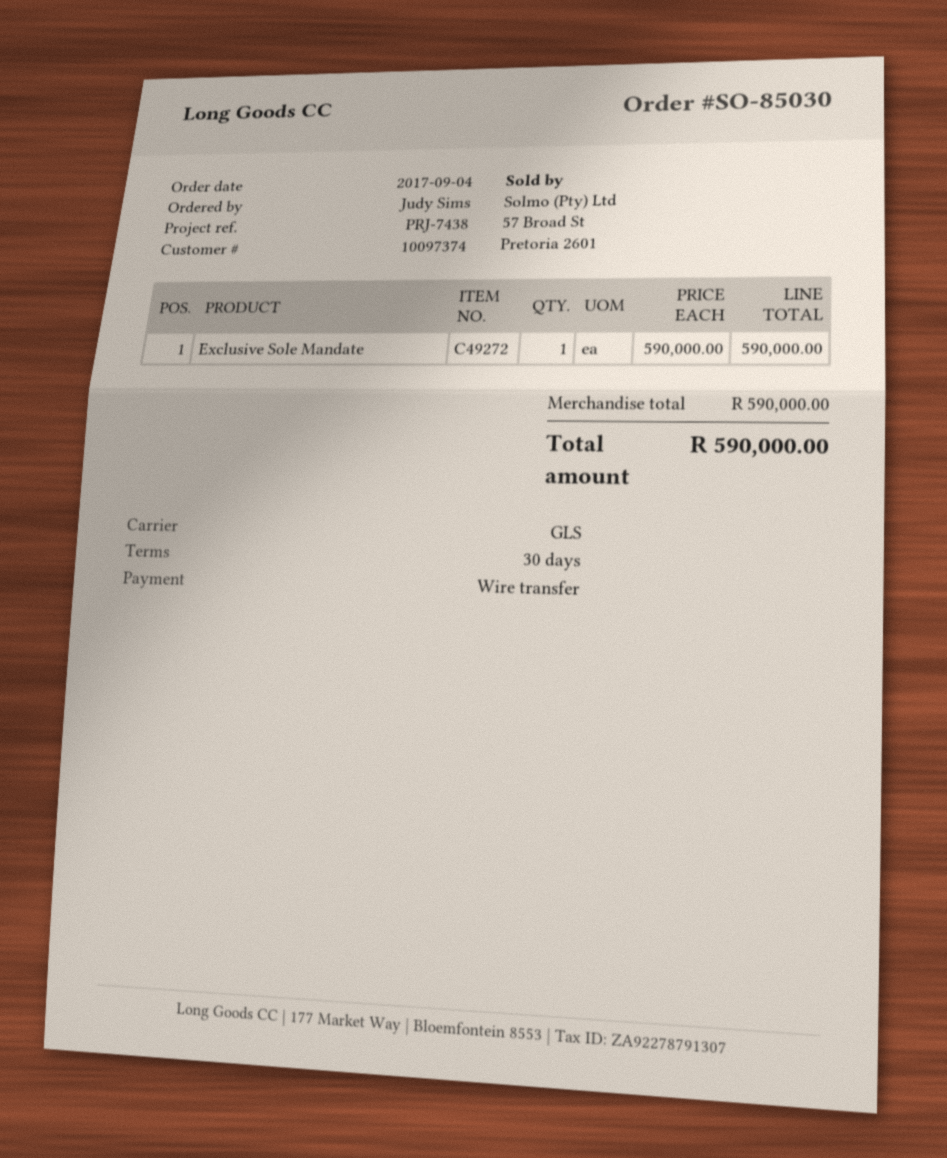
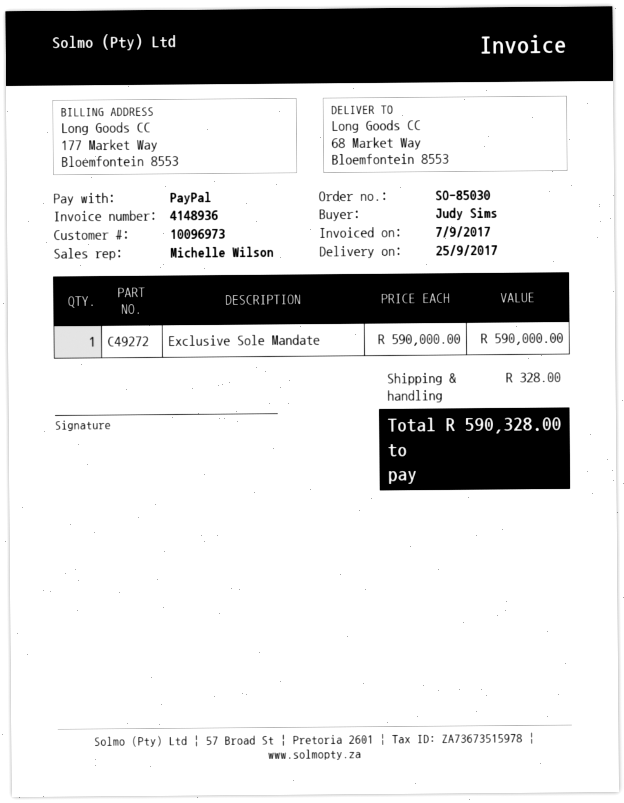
customer number: 10097374 -> 10096973
payment method: bank transfer -> PayPal
shipping: none -> 328.00
total: 590000.00 -> 590328.00

